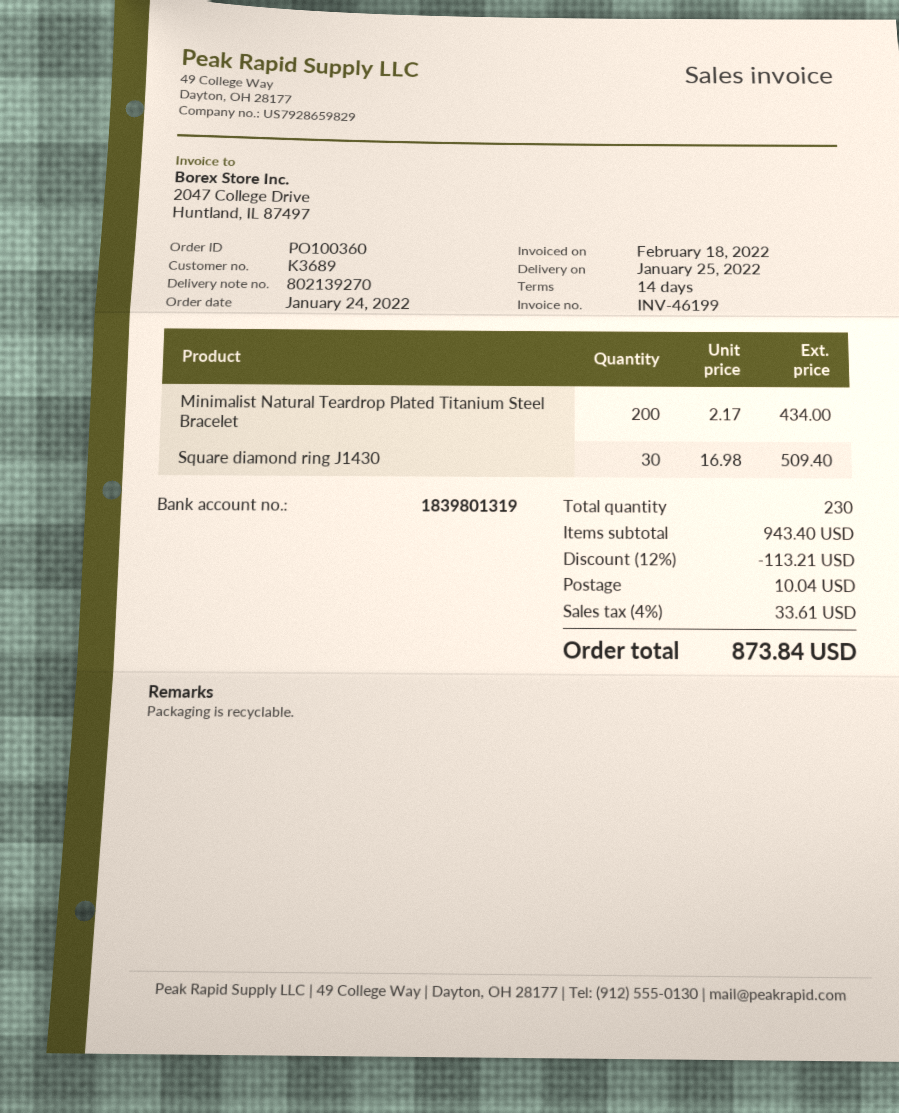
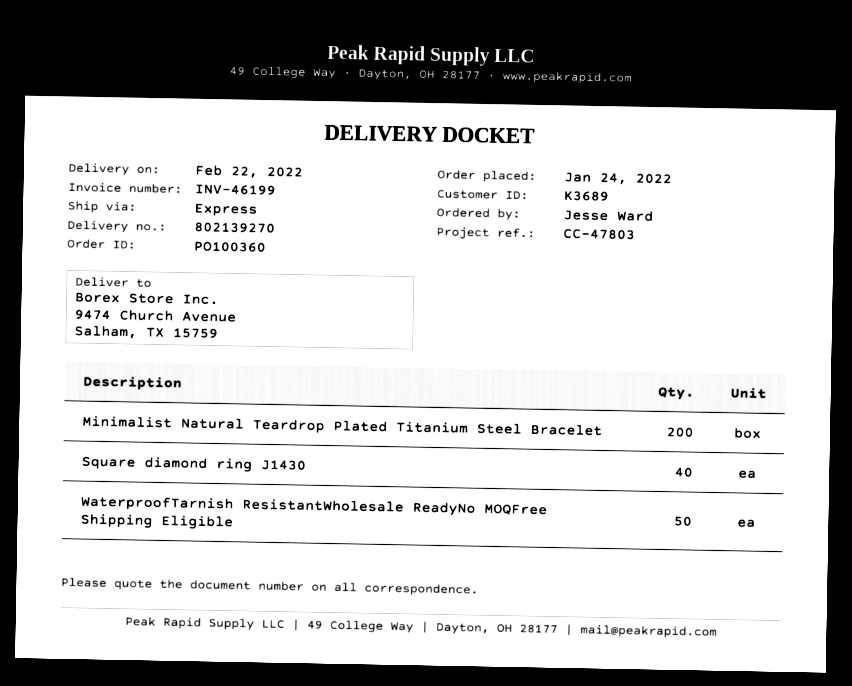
delivery date: 2022-01-25 -> 2022-02-22
Square diamond ring J1430: 30 -> 40
WaterproofTarnish ResistantWholesale ReadyNo MOQFree Shipping Eligible: none -> 50

